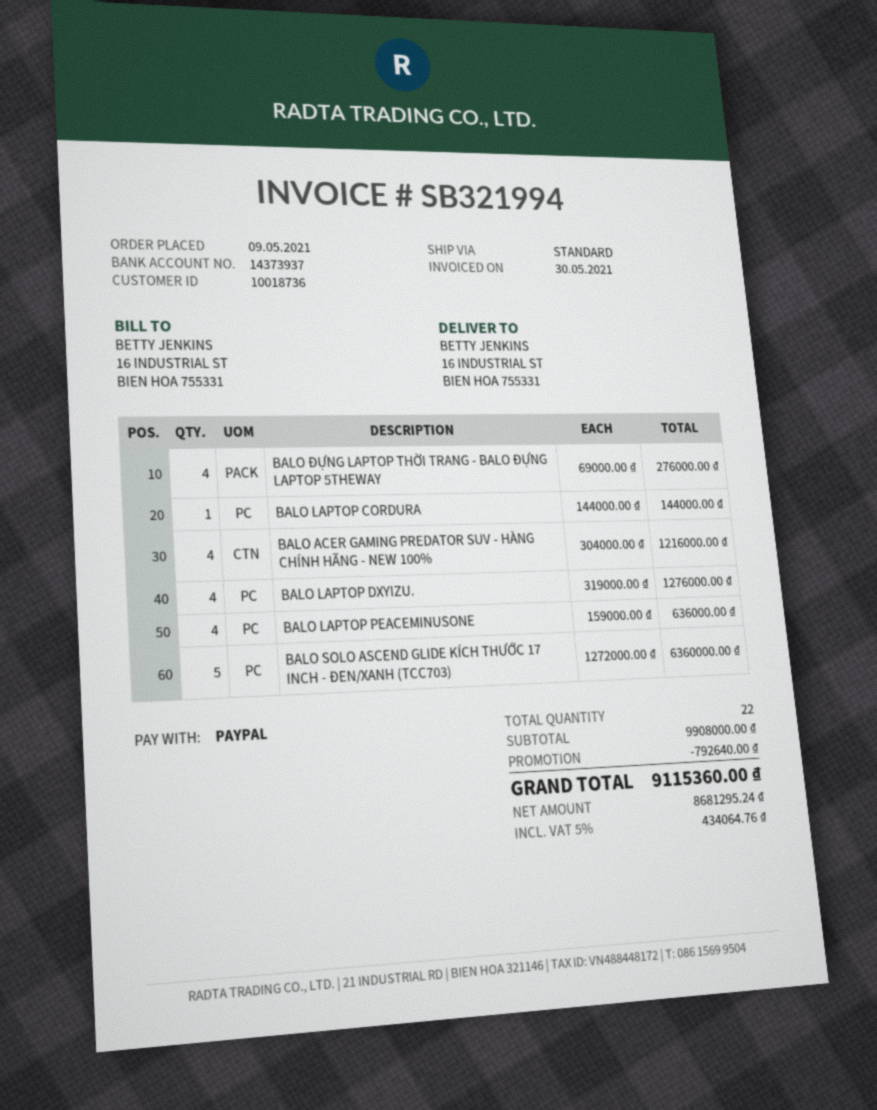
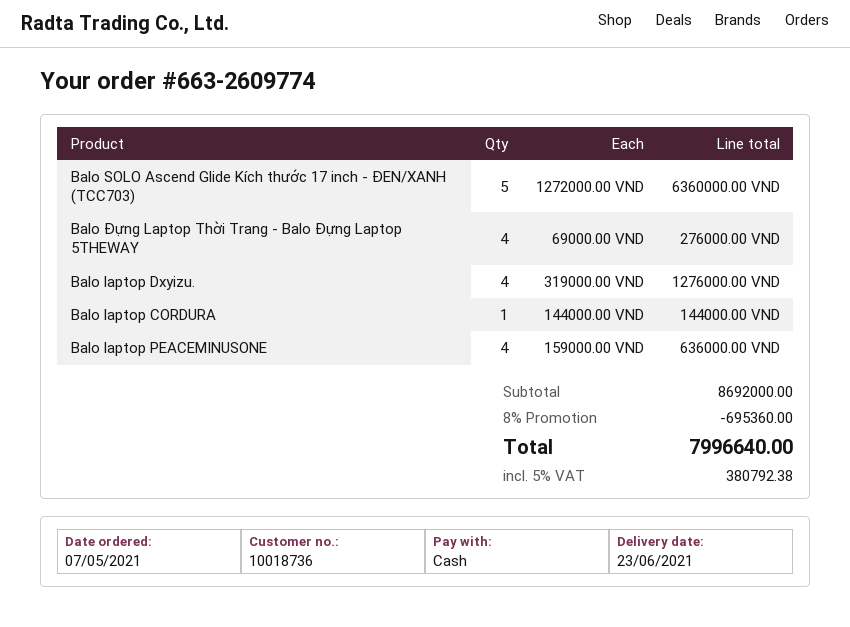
order date: 2021-05-09 -> 2021-05-07
payment method: PayPal -> cash
BALO ACER GAMING PREDATOR SUV - HÀNG CHÍNH HÃNG - NEW 100%: 4 x 304000.00 = 1216000.00 -> none
subtotal: 9908000.00 -> 8692000.00
discount: 792640.00 -> 695360.00
tax: 5% = 434064.76 -> 5% = 380792.38
total: 9115360.00 -> 7996640.00

